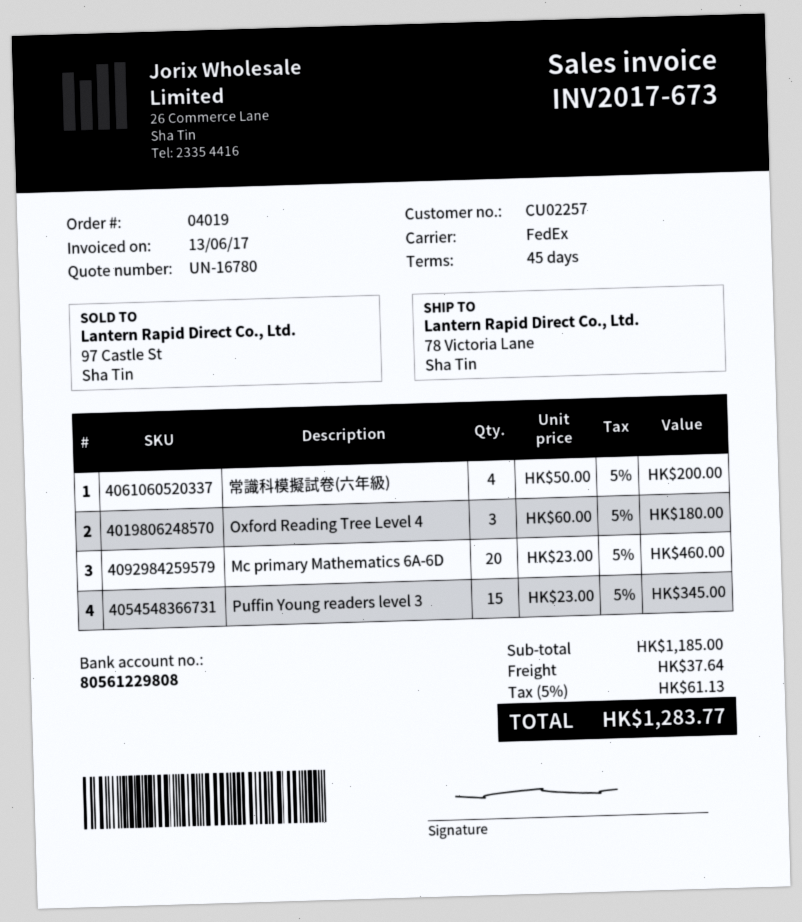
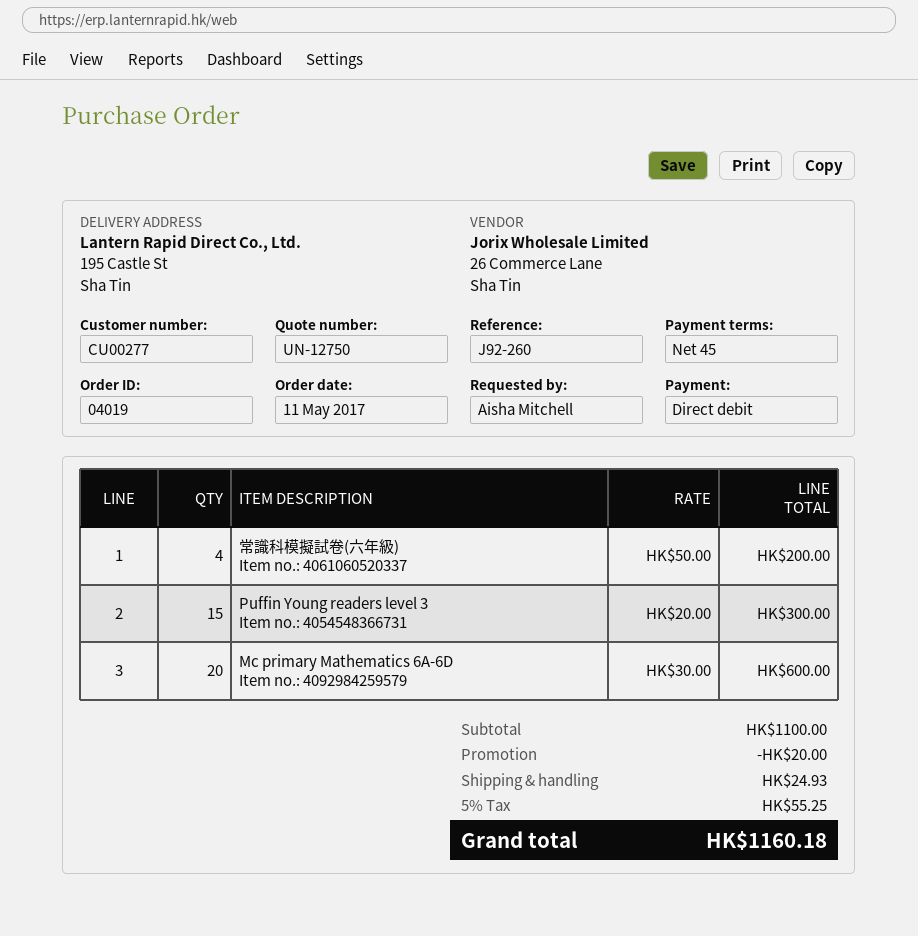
quote number: UN-16780 -> UN-12750
customer number: CU02257 -> CU00277
ship to: 78 Victoria Lane, Sha Tin -> 195 Castle St, Sha Tin
Oxford Reading Tree Level 4: 3 x 60.00 = 180.00 -> none
Mc primary Mathematics 6A-6D: 20 x 23.00 = 460.00 -> 20 x 30.00 = 600.00
Puffin Young readers level 3: 15 x 23.00 = 345.00 -> 15 x 20.00 = 300.00
subtotal: 1185.00 -> 1100.00
discount: none -> 20.00
shipping: 37.64 -> 24.93
tax: 5% = 61.13 -> 5% = 55.25
total: 1283.77 -> 1160.18

